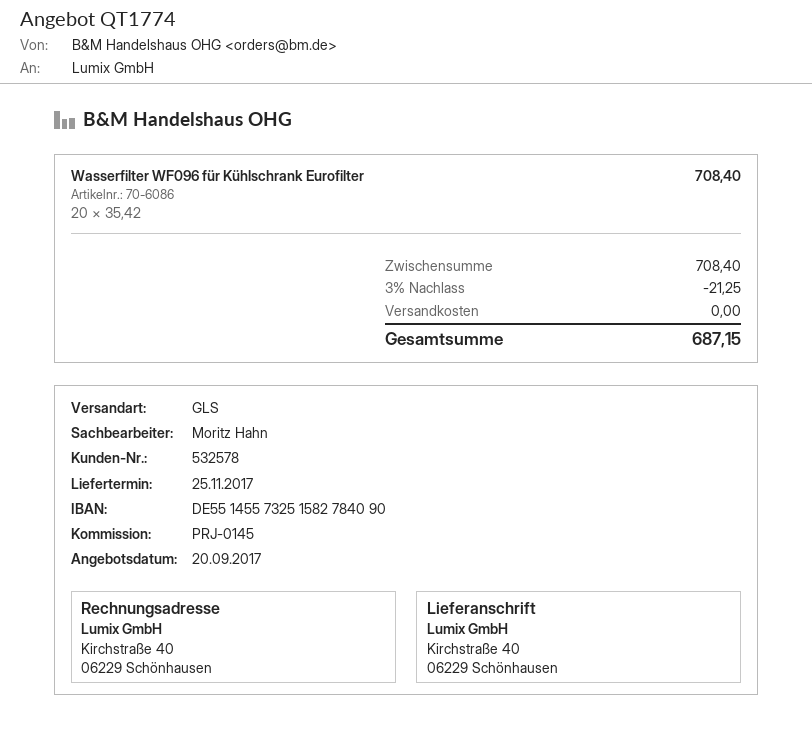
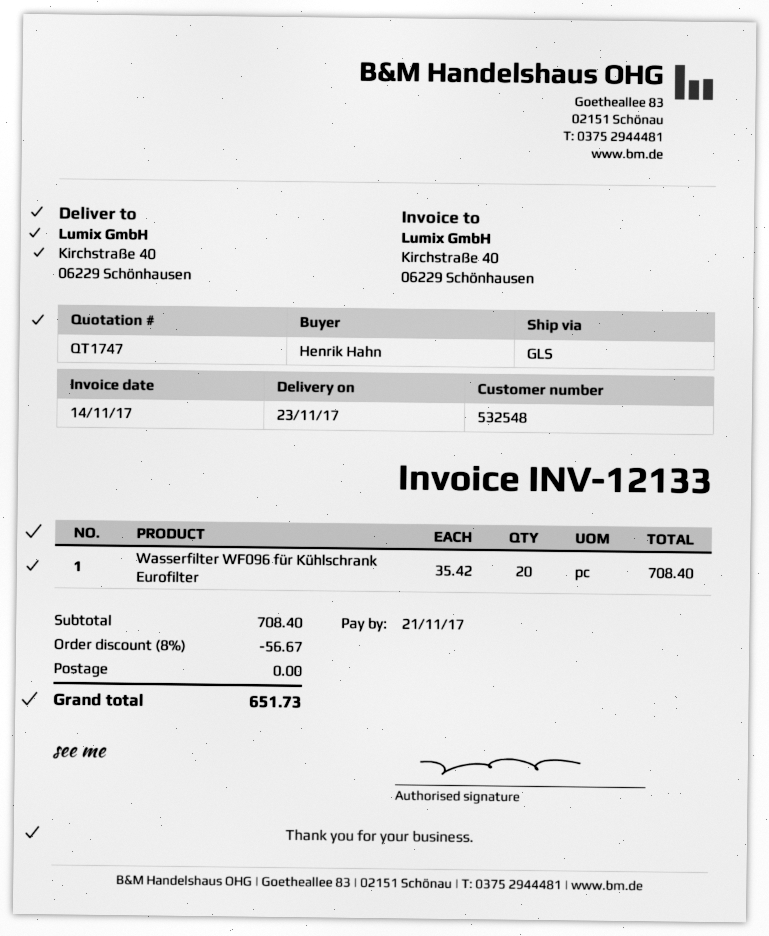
quote number: QT1774 -> QT1747
delivery date: 2017-11-25 -> 2017-11-23
customer number: 532578 -> 532548
discount: 3% = 21.25 -> 8% = 56.67
total: 687.15 -> 651.73

